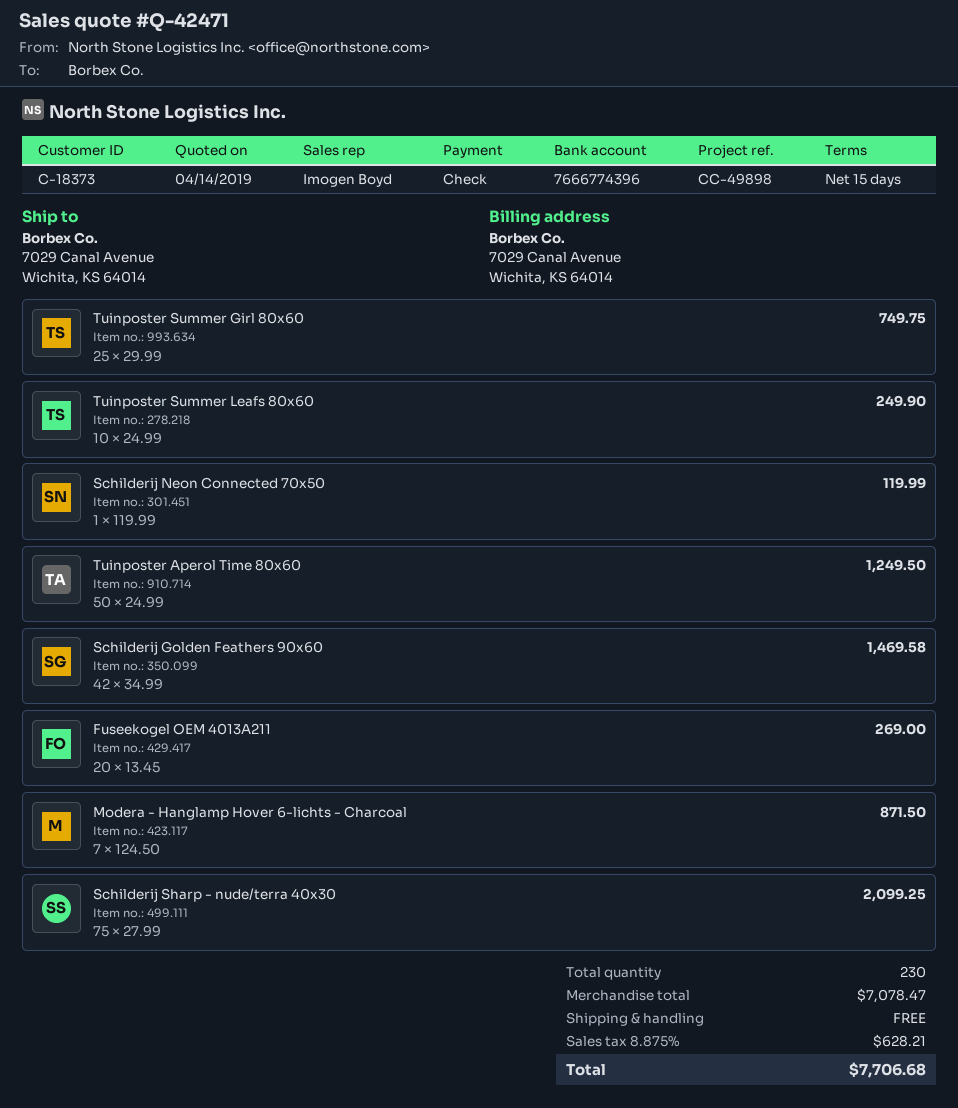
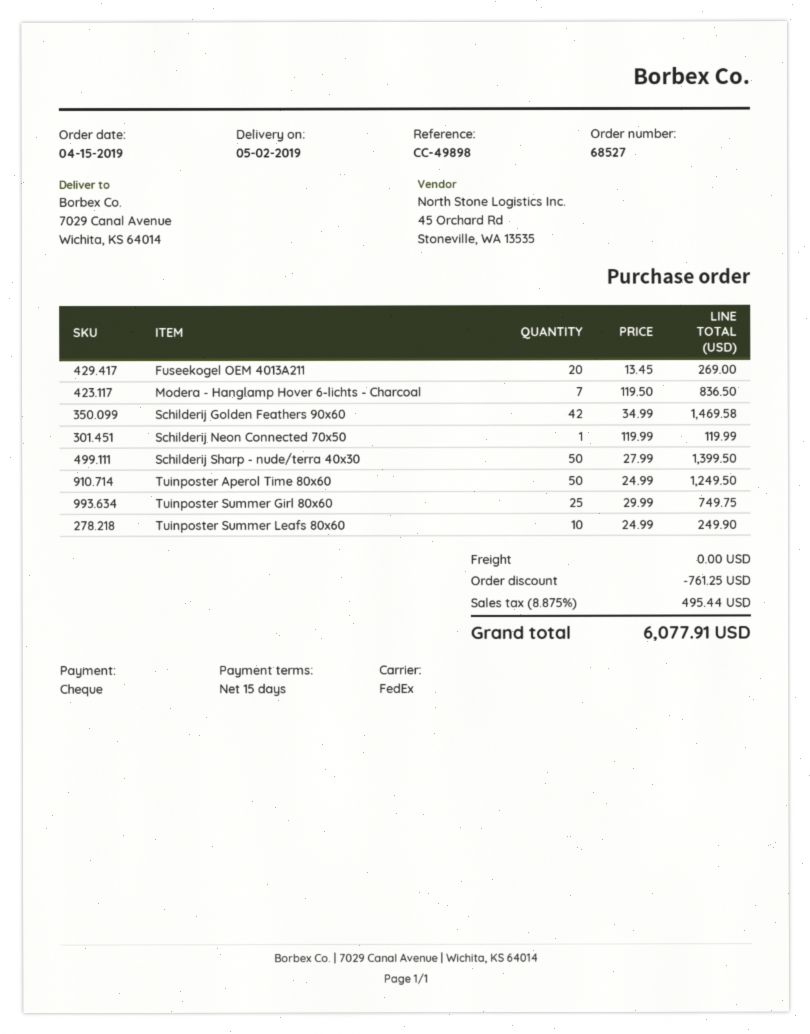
Modera - Hanglamp Hover 6-lichts - Charcoal: 7 x 124.50 = 871.50 -> 7 x 119.50 = 836.50
Schilderij Sharp - nude/terra 40x30: 75 x 27.99 = 2099.25 -> 50 x 27.99 = 1399.50
discount: none -> 761.25
tax: 8.875% = 628.21 -> 8.875% = 495.44
total: 7706.68 -> 6077.91

